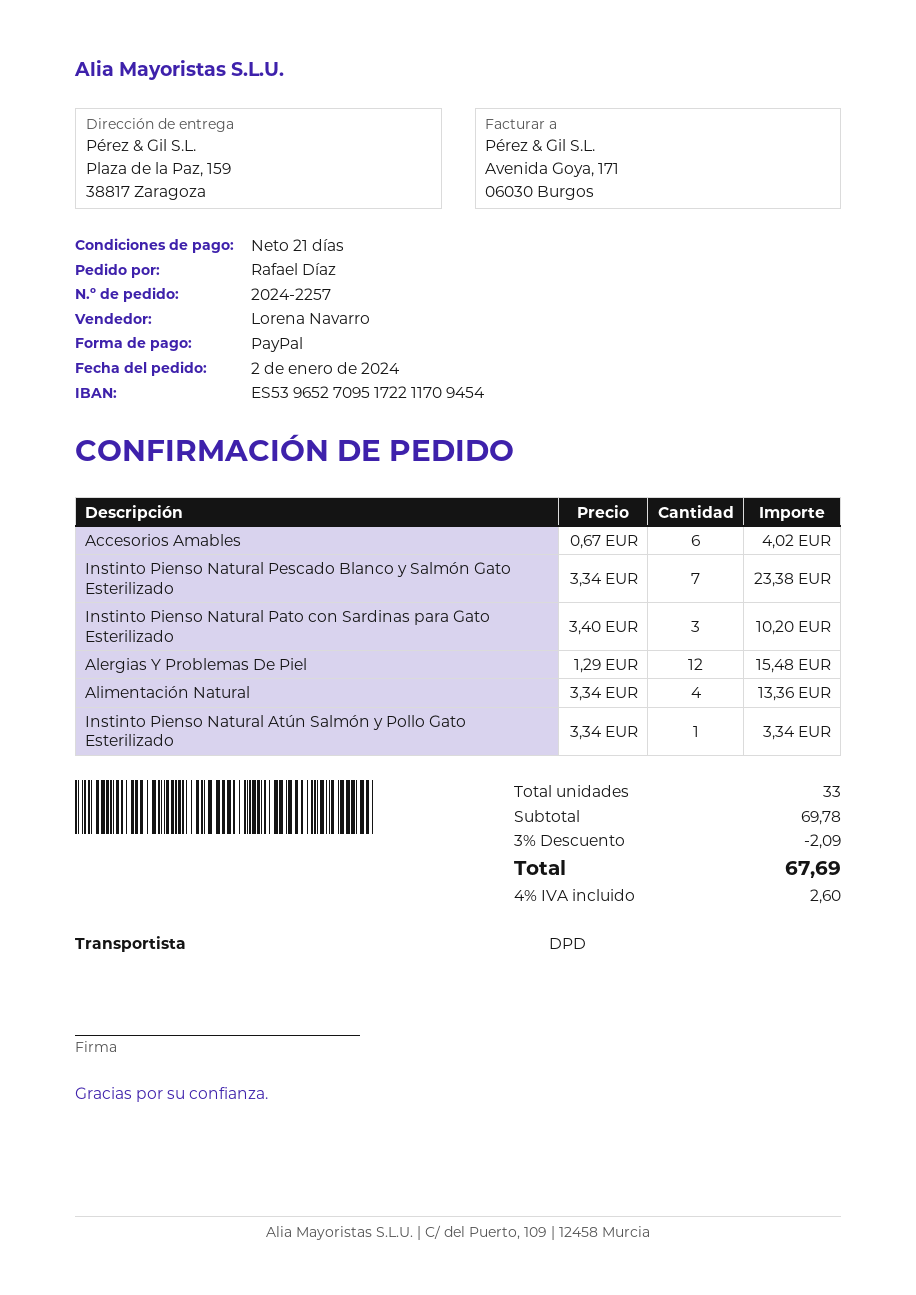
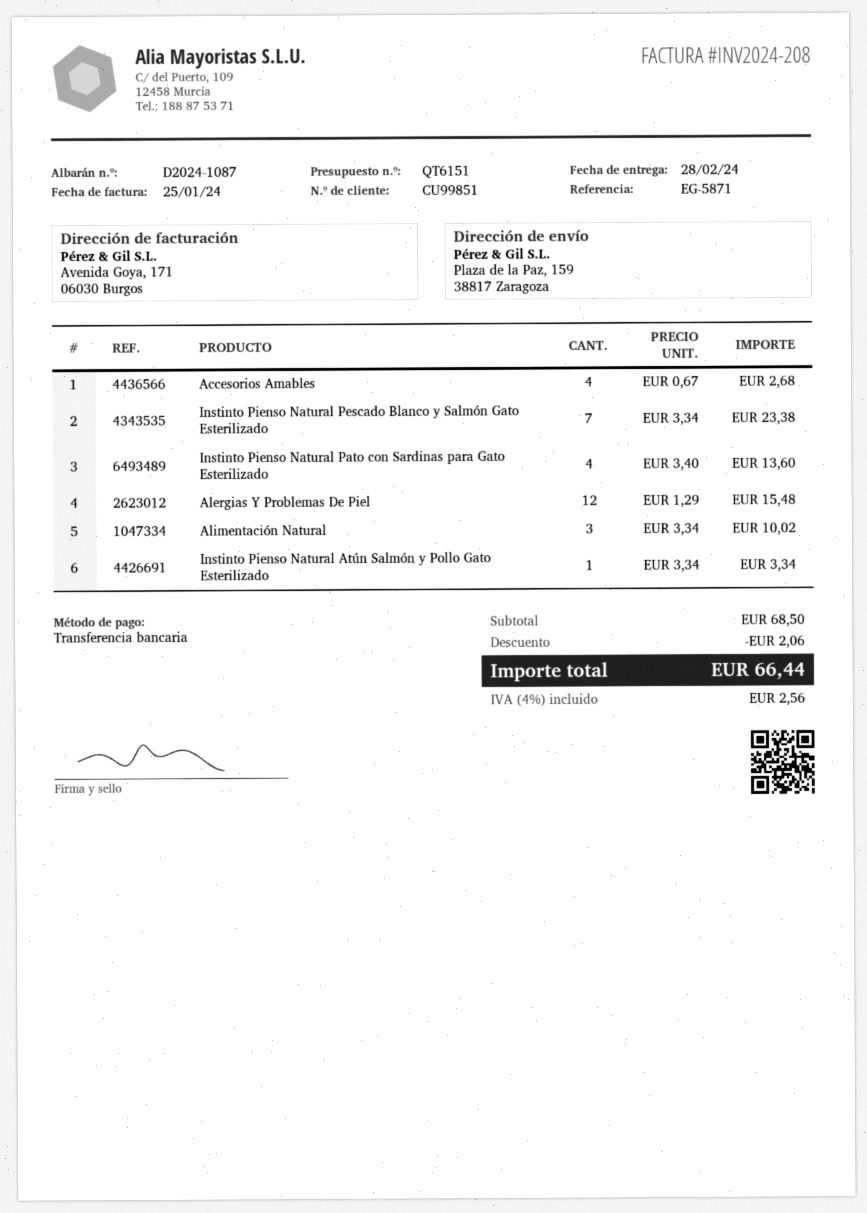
payment method: PayPal -> bank transfer
Accesorios Amables: 6 x 0.67 = 4.02 -> 4 x 0.67 = 2.68
Instinto Pienso Natural Pato con Sardinas para Gato Esterilizado: 3 x 3.40 = 10.20 -> 4 x 3.40 = 13.60
Alimentación Natural: 4 x 3.34 = 13.36 -> 3 x 3.34 = 10.02
subtotal: 69.78 -> 68.50
discount: 2.09 -> 2.06
tax: 4% = 2.60 -> 4% = 2.56
total: 67.69 -> 66.44

